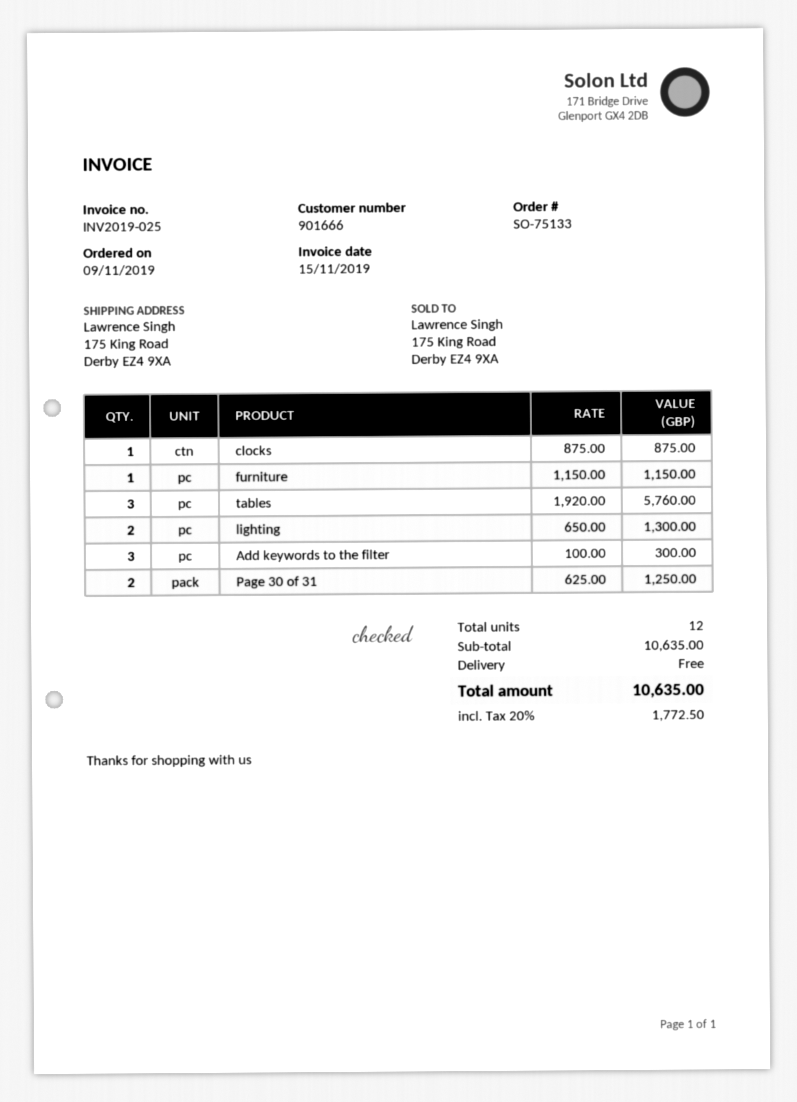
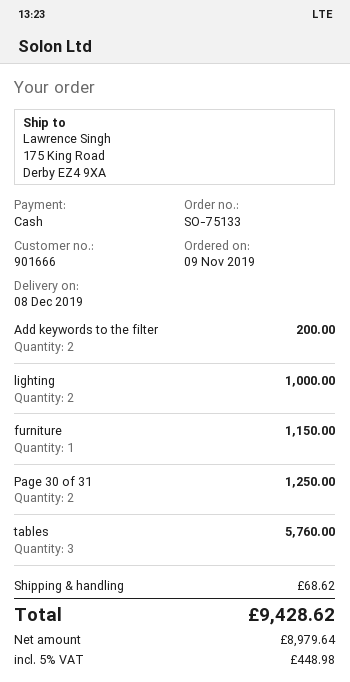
clocks: 1 for 875.00 -> none
lighting: 2 for 1300.00 -> 2 for 1000.00
Add keywords to the filter: 3 for 300.00 -> 2 for 200.00
shipping: 0.00 -> 68.62
tax: 20% = 1772.50 -> 5% = 448.98
total: 10635.00 -> 9428.62

